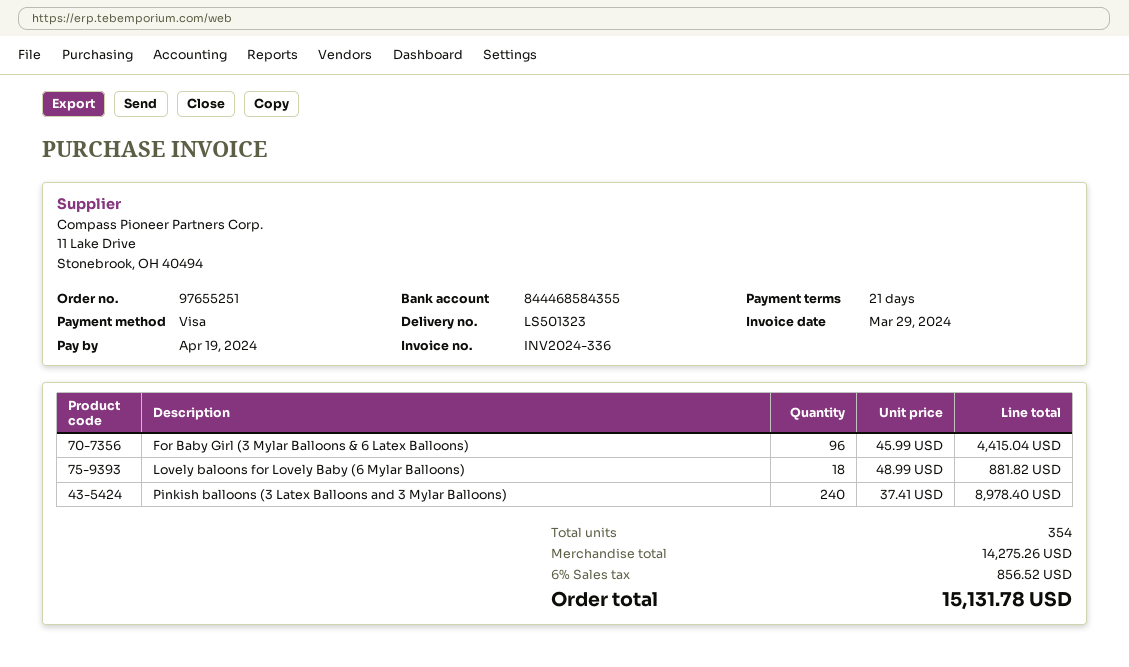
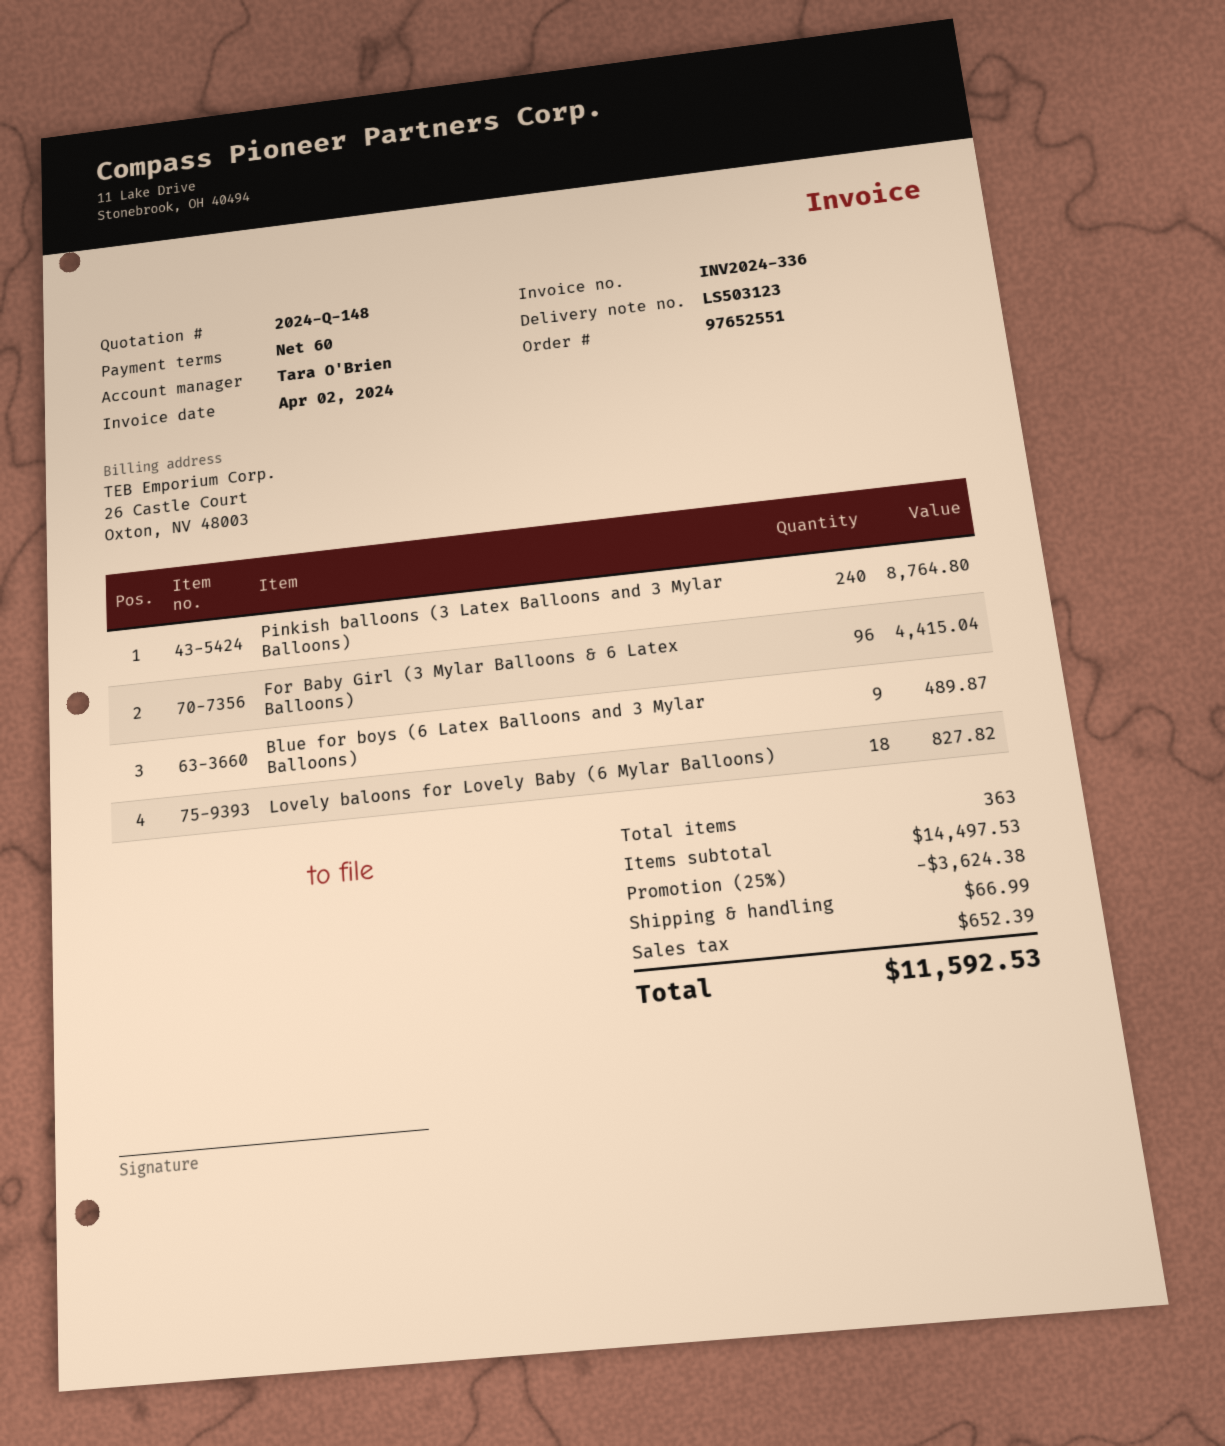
order number: 97655251 -> 97652551
delivery note number: LS501323 -> LS503123
invoice date: 2024-03-29 -> 2024-04-02
payment terms: 21 days -> 60 days
Lovely baloons for Lovely Baby (6 Mylar Balloons): 18 for 881.82 -> 18 for 827.82
Pinkish balloons (3 Latex Balloons and 3 Mylar Balloons): 240 for 8978.40 -> 240 for 8764.80
Blue for boys (6 Latex Balloons and 3 Mylar Balloons): none -> 9 for 489.87
total quantity: 354 -> 363
subtotal: 14275.26 -> 14497.53
discount: none -> 25% = 3624.38
shipping: none -> 66.99
tax: 856.52 -> 652.39
total: 15131.78 -> 11592.53

